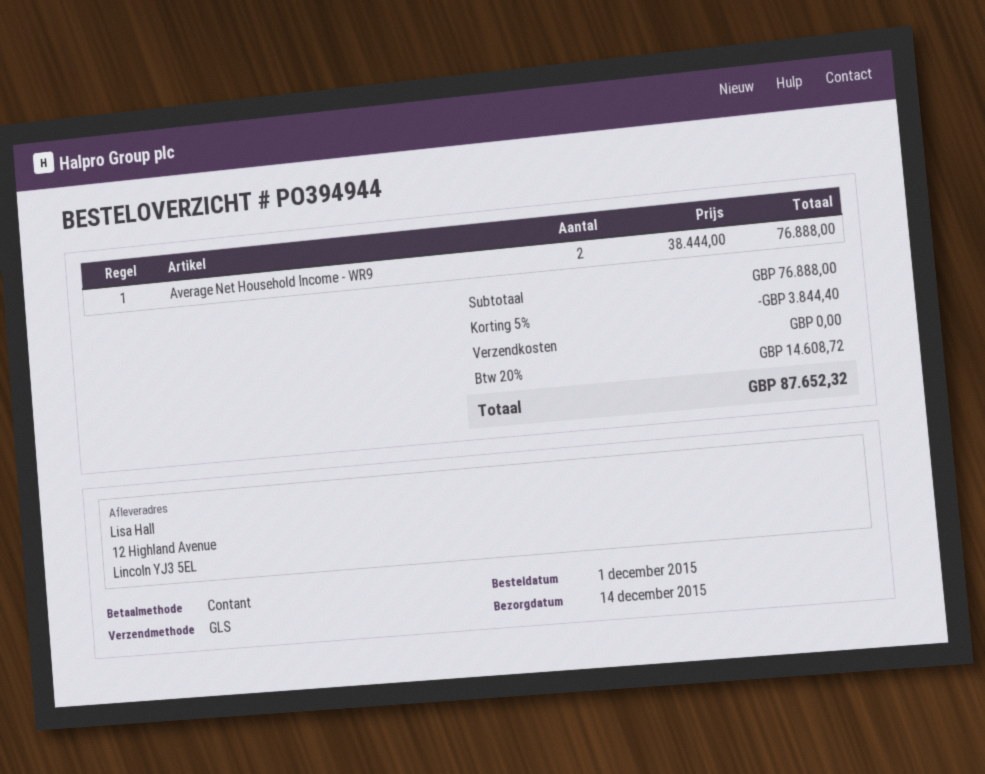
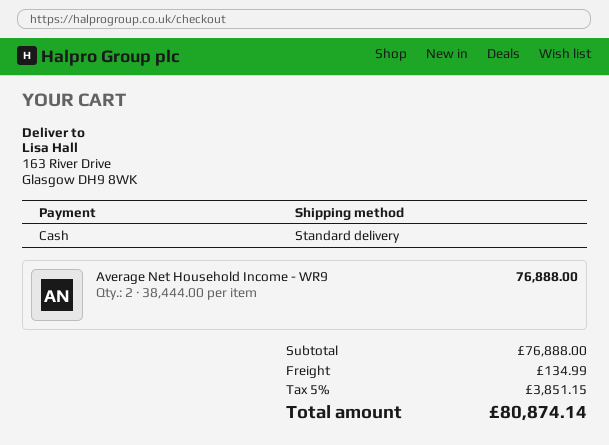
shipping method: GLS -> standard
ship to: 12 Highland Avenue, Lincoln YJ3 5EL -> 163 River Drive, Glasgow DH9 8WK
discount: 5% = 3844.40 -> none
shipping: 0.00 -> 134.99
tax: 20% = 14608.72 -> 5% = 3851.15
total: 87652.32 -> 80874.14

